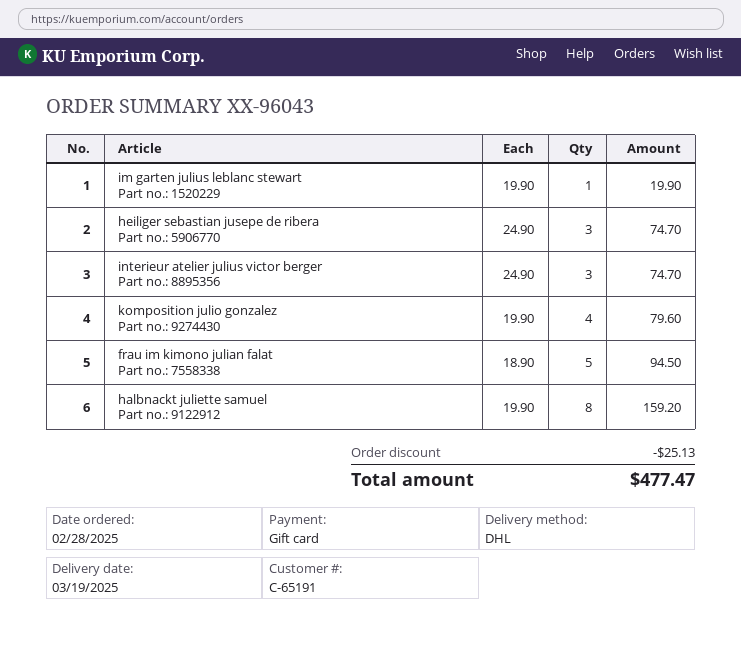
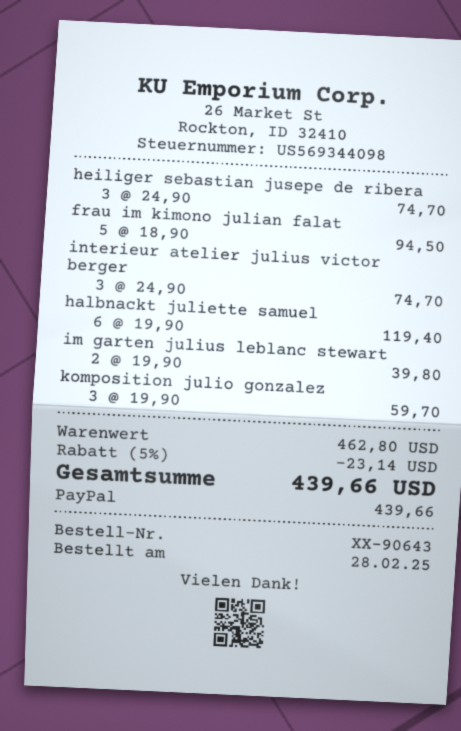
order number: XX-96043 -> XX-90643
payment method: gift card -> PayPal
im garten julius leblanc stewart: 1 x 19.90 = 19.90 -> 2 x 19.90 = 39.80
komposition julio gonzalez: 4 x 19.90 = 79.60 -> 3 x 19.90 = 59.70
halbnackt juliette samuel: 8 x 19.90 = 159.20 -> 6 x 19.90 = 119.40
discount: 25.13 -> 23.14
total: 477.47 -> 439.66

